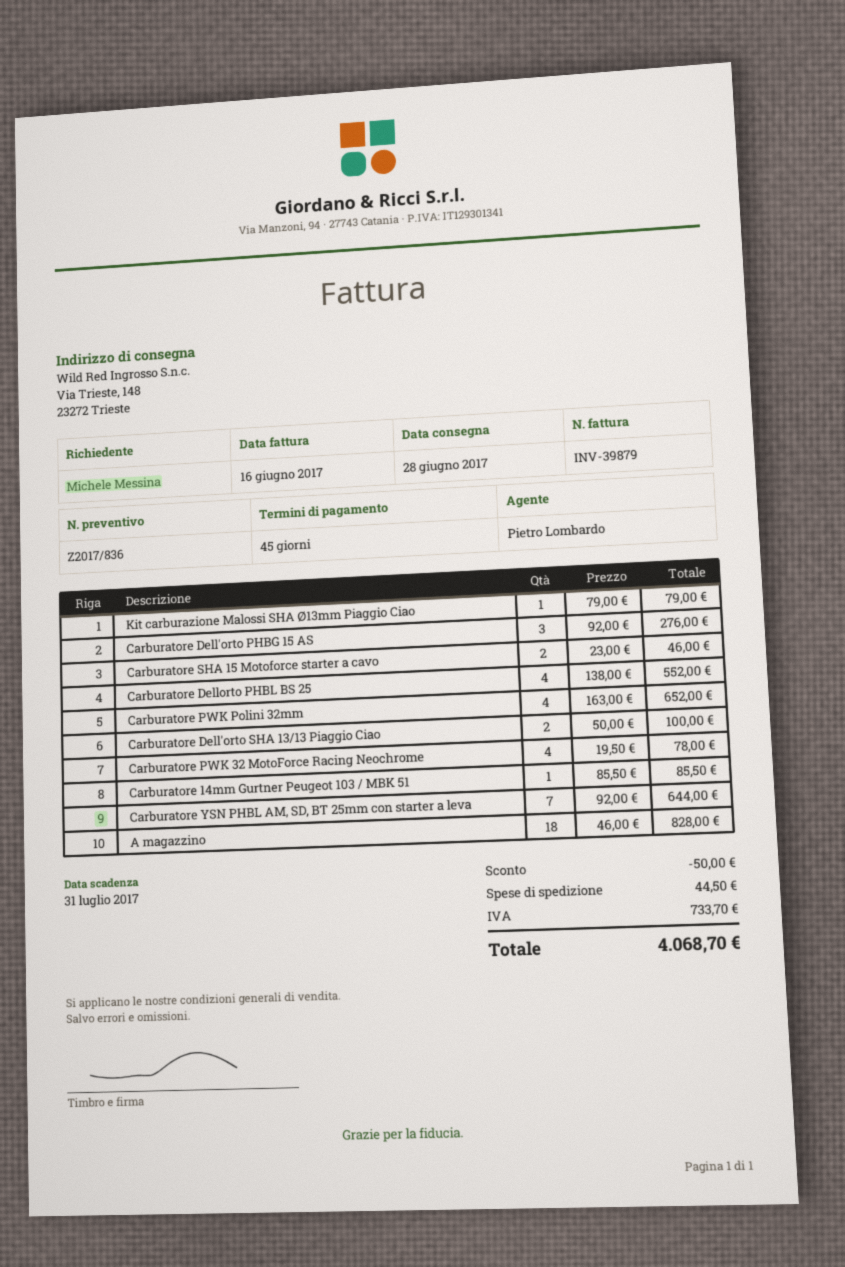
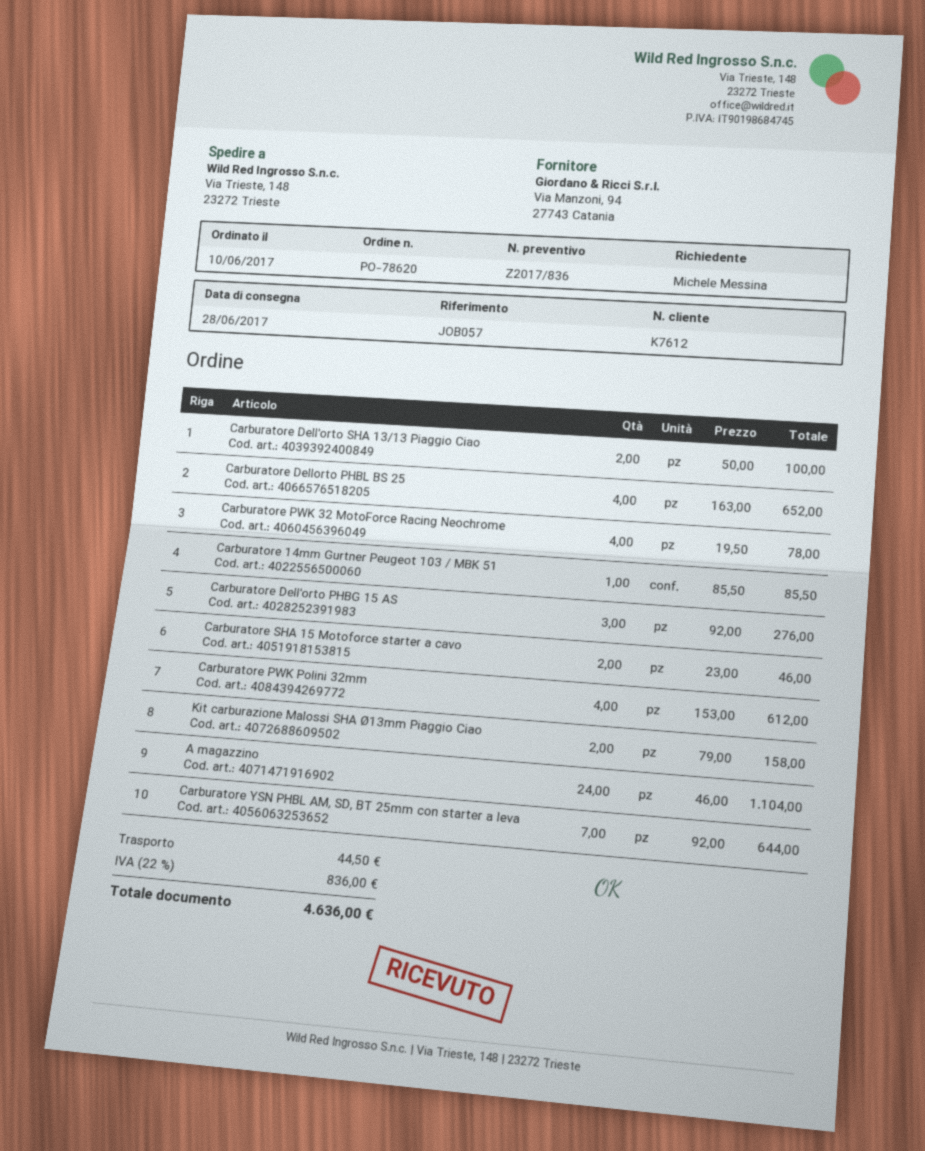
Kit carburazione Malossi SHA Ø13mm Piaggio Ciao: 1 x 79.00 = 79.00 -> 2 x 79.00 = 158.00
Carburatore Dellorto PHBL BS 25: 4 x 138.00 = 552.00 -> 4 x 163.00 = 652.00
Carburatore PWK Polini 32mm: 4 x 163.00 = 652.00 -> 4 x 153.00 = 612.00
A magazzino: 18 x 46.00 = 828.00 -> 24 x 46.00 = 1104.00
discount: 50.00 -> none
tax: 733.70 -> 836.00
total: 4068.70 -> 4636.00

